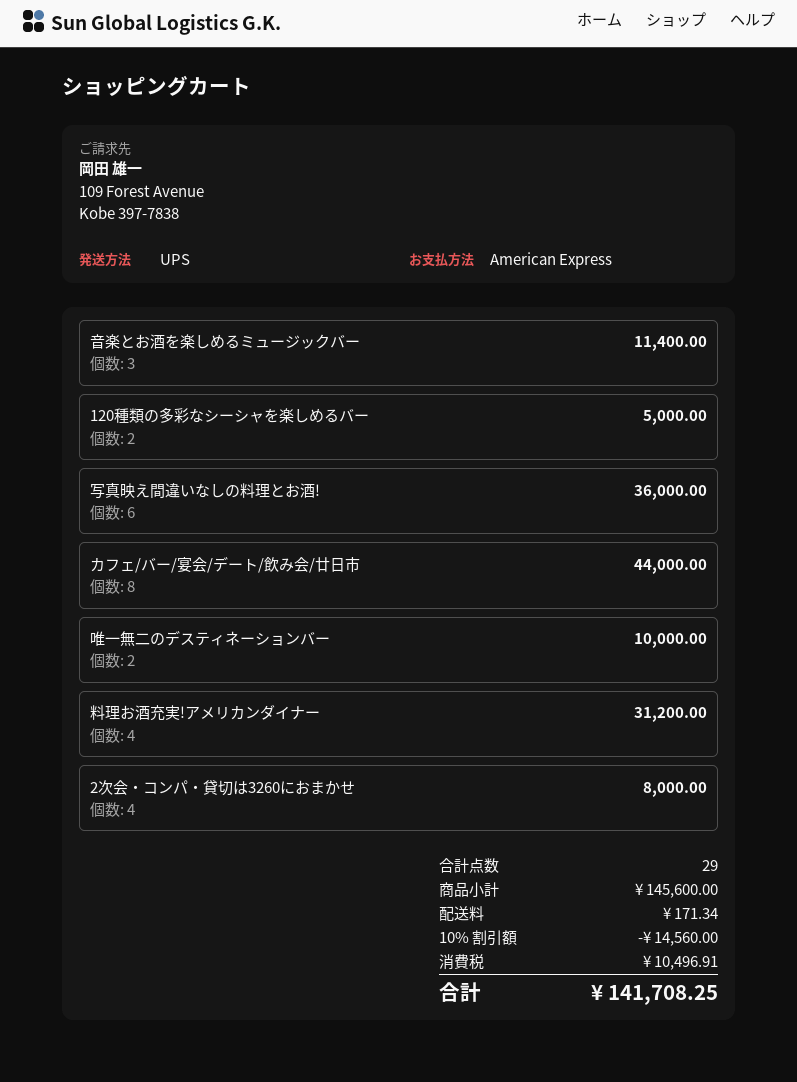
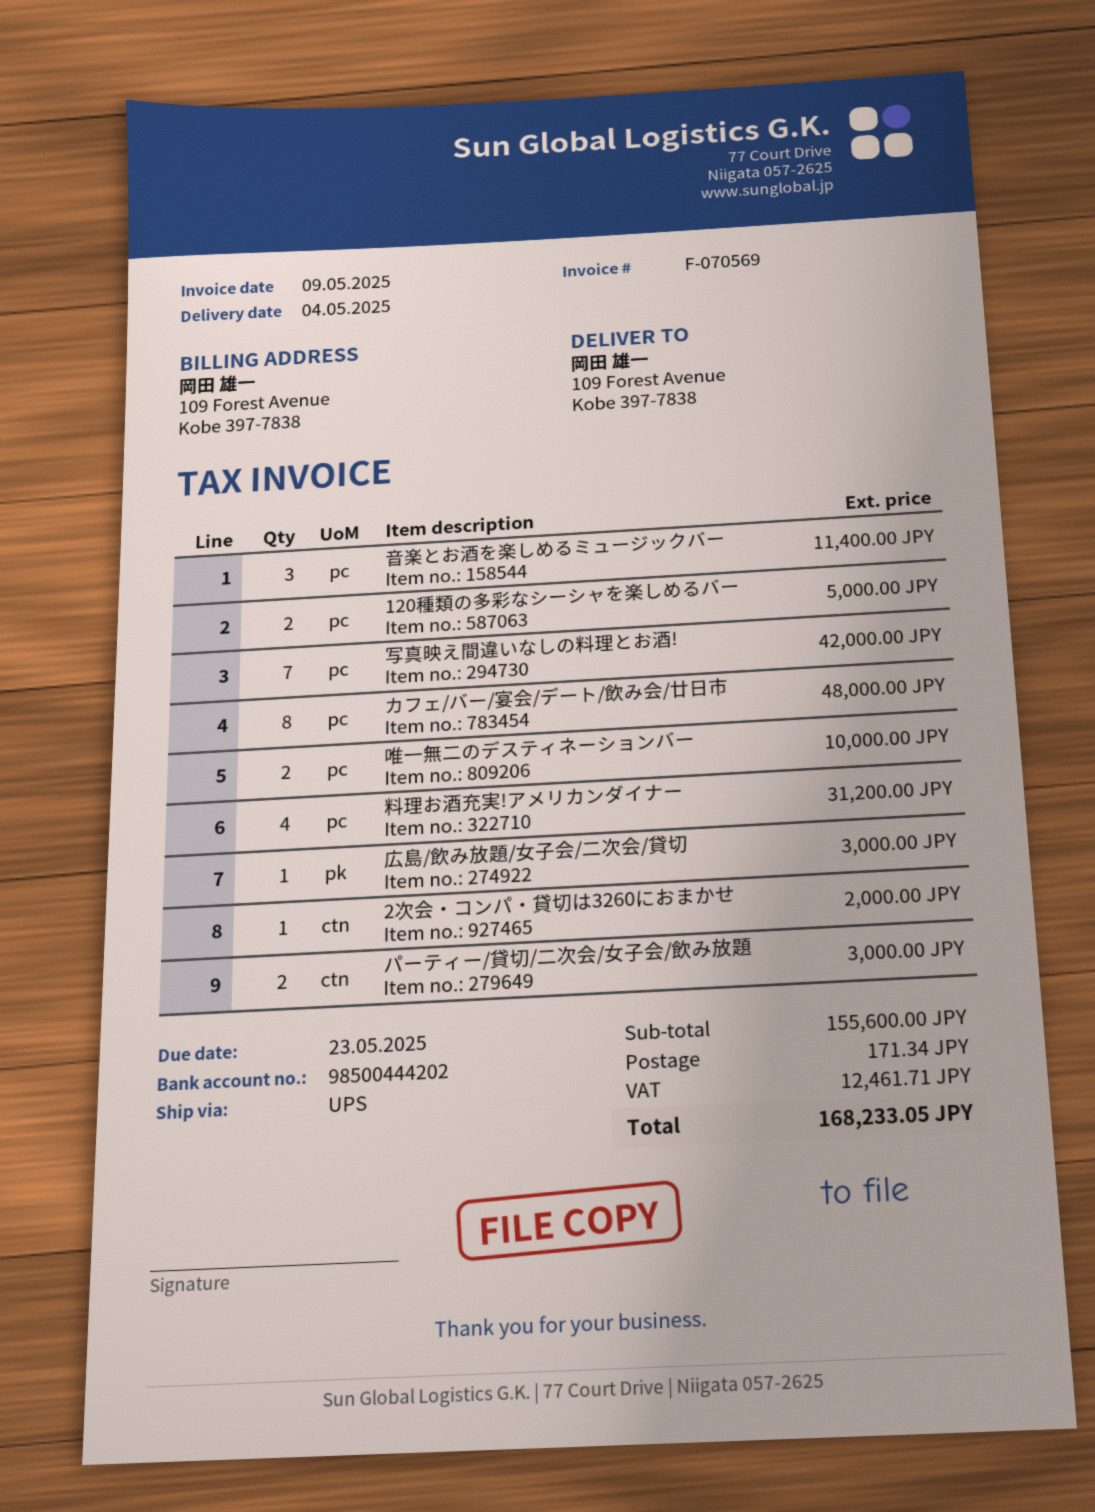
写真映え間違いなしの料理とお酒!: 6 for 36000.00 -> 7 for 42000.00
カフェ/バー/宴会/デート/飲み会/廿日市: 8 for 44000.00 -> 8 for 48000.00
2次会・コンパ・貸切は3260におまかせ: 4 for 8000.00 -> 1 for 2000.00
広島/飲み放題/女子会/二次会/貸切: none -> 1 for 3000.00
パーティー/貸切/二次会/女子会/飲み放題: none -> 2 for 3000.00
subtotal: 145600.00 -> 155600.00
discount: 10% = 14560.00 -> none
tax: 10496.91 -> 12461.71
total: 141708.25 -> 168233.05

